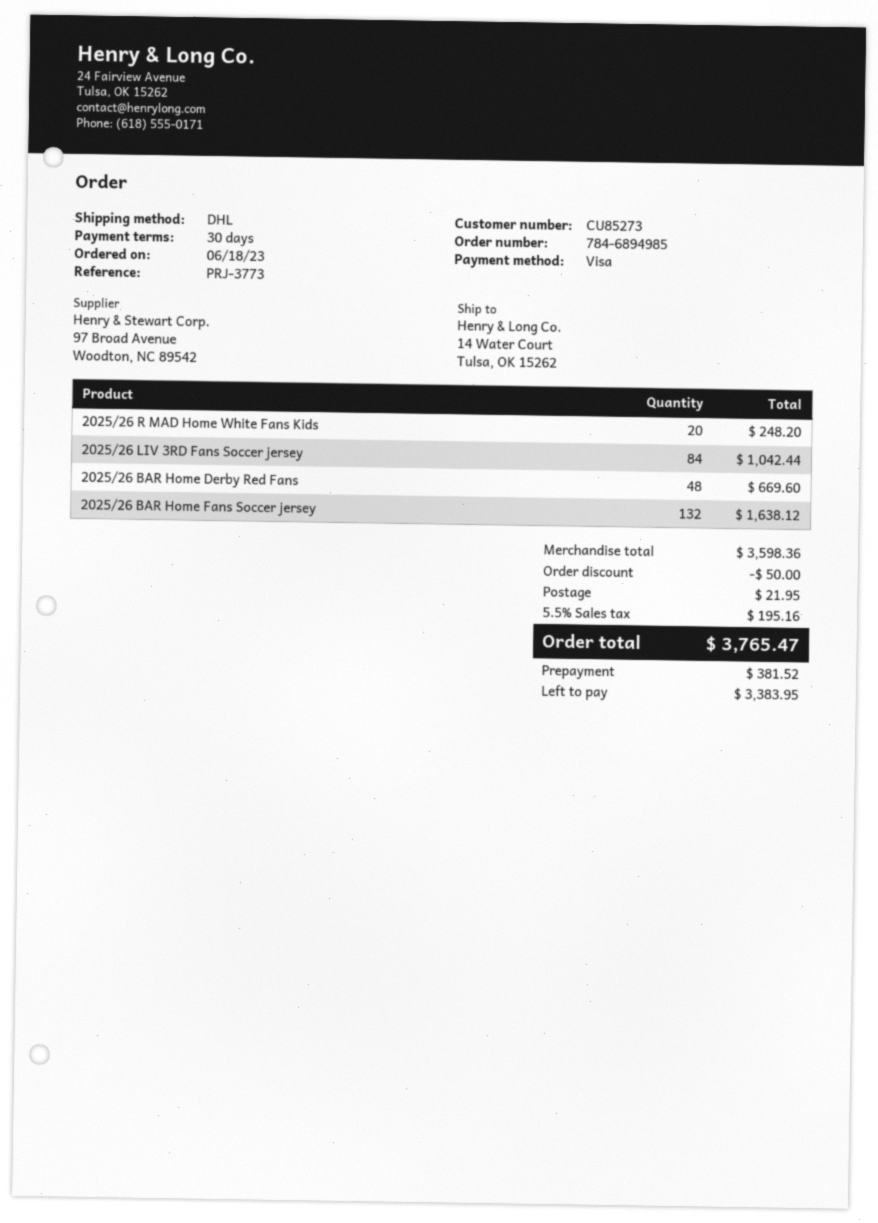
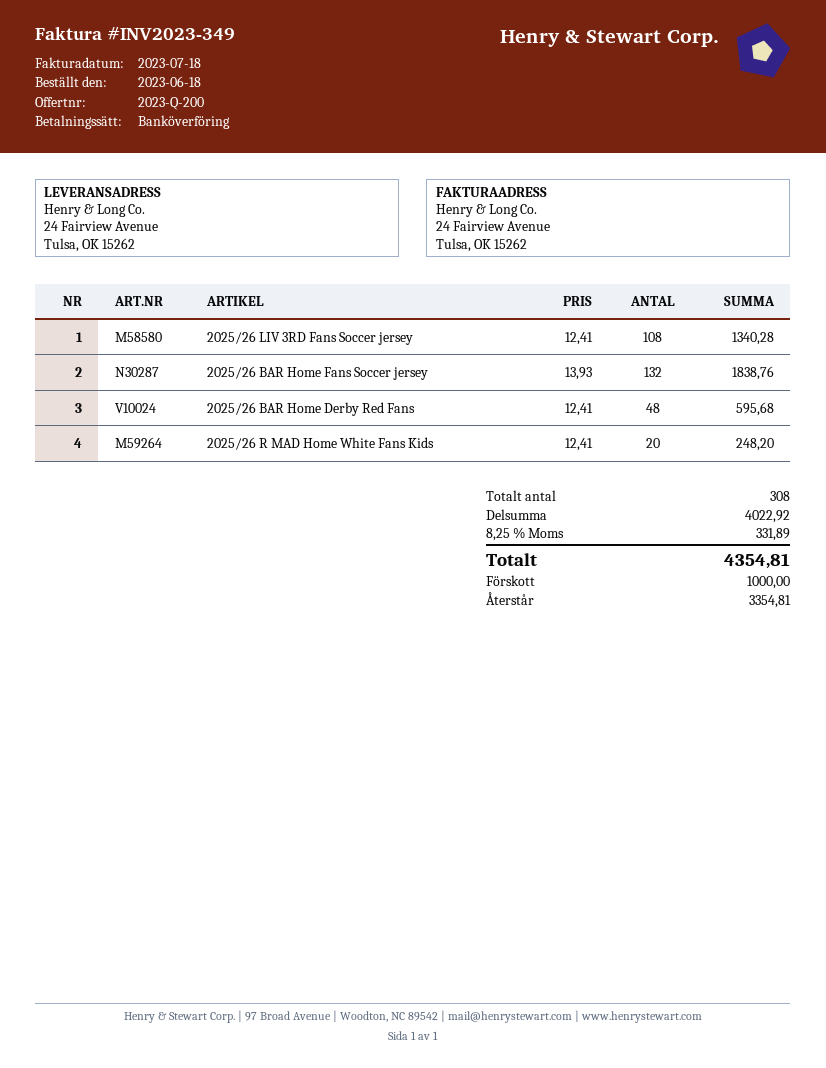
payment method: Visa -> bank transfer
ship to: 14 Water Court, Tulsa, OK 15262 -> 24 Fairview Avenue, Tulsa, OK 15262
2025/26 LIV 3RD Fans Soccer jersey: 84 for 1042.44 -> 108 for 1340.28
2025/26 BAR Home Derby Red Fans: 48 for 669.60 -> 48 for 595.68
2025/26 BAR Home Fans Soccer jersey: 132 for 1638.12 -> 132 for 1838.76
subtotal: 3598.36 -> 4022.92
discount: 50.00 -> none
shipping: 21.95 -> none
tax: 5.5% = 195.16 -> 8.25% = 331.89
total: 3765.47 -> 4354.81
deposit: 381.52 -> 1000.00
balance: 3383.95 -> 3354.81

